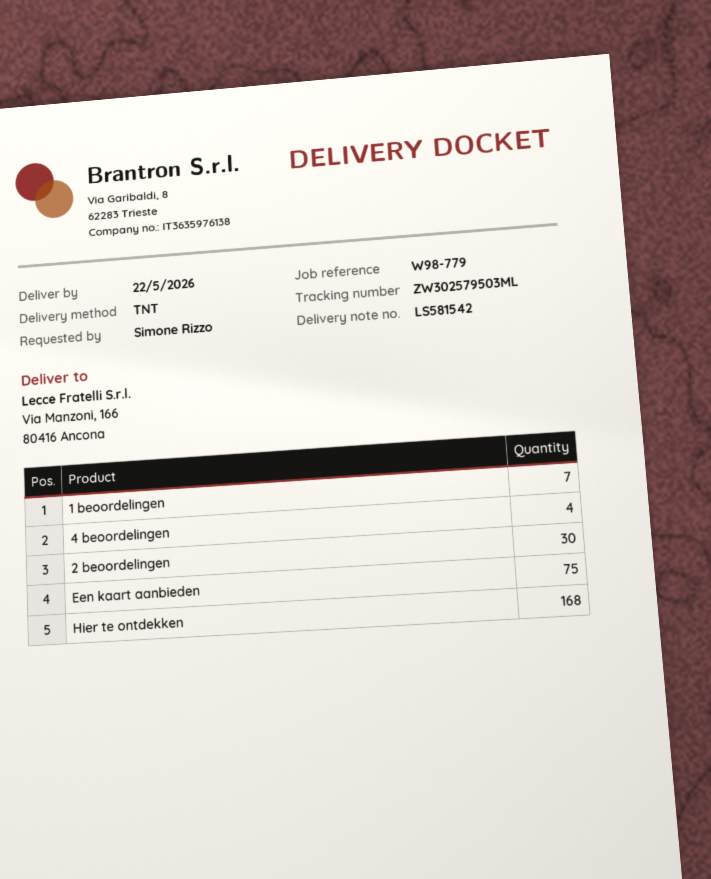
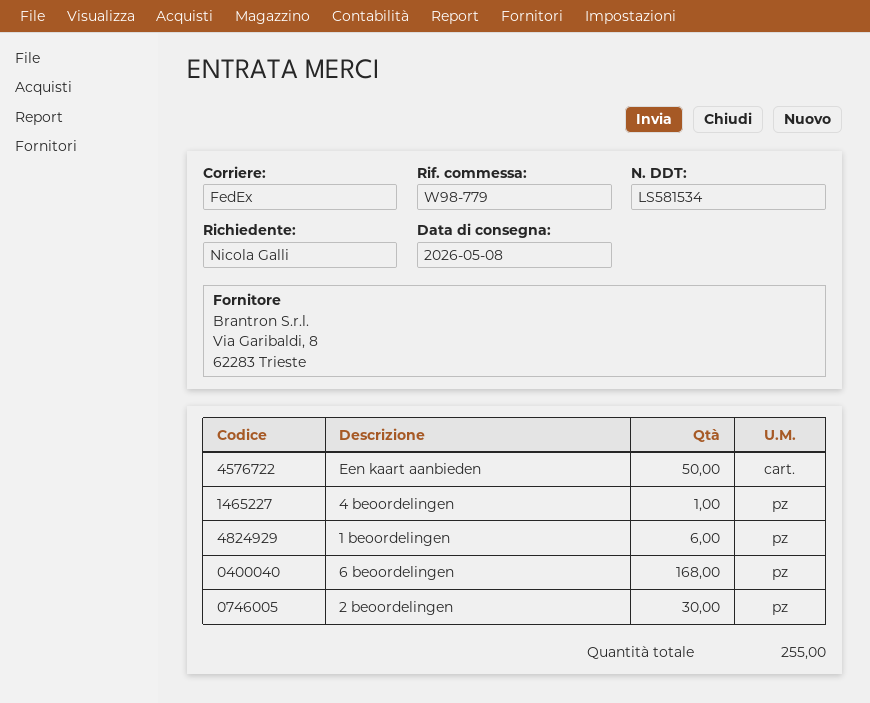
delivery note number: LS581542 -> LS581534
delivery date: 2026-05-22 -> 2026-05-08
ordered by: Simone Rizzo -> Nicola Galli
shipping method: TNT -> FedEx
1 beoordelingen: 7 -> 6
4 beoordelingen: 4 -> 1
Een kaart aanbieden: 75 -> 50
Hier te ontdekken: 168 -> none
6 beoordelingen: none -> 168

